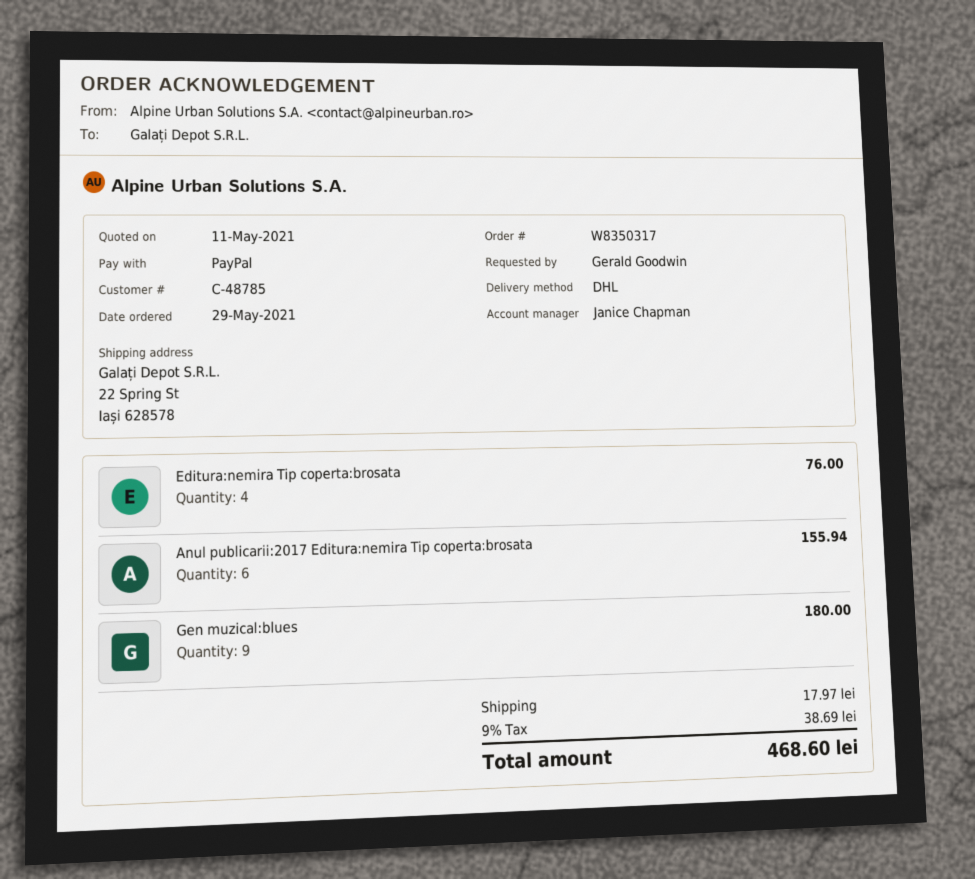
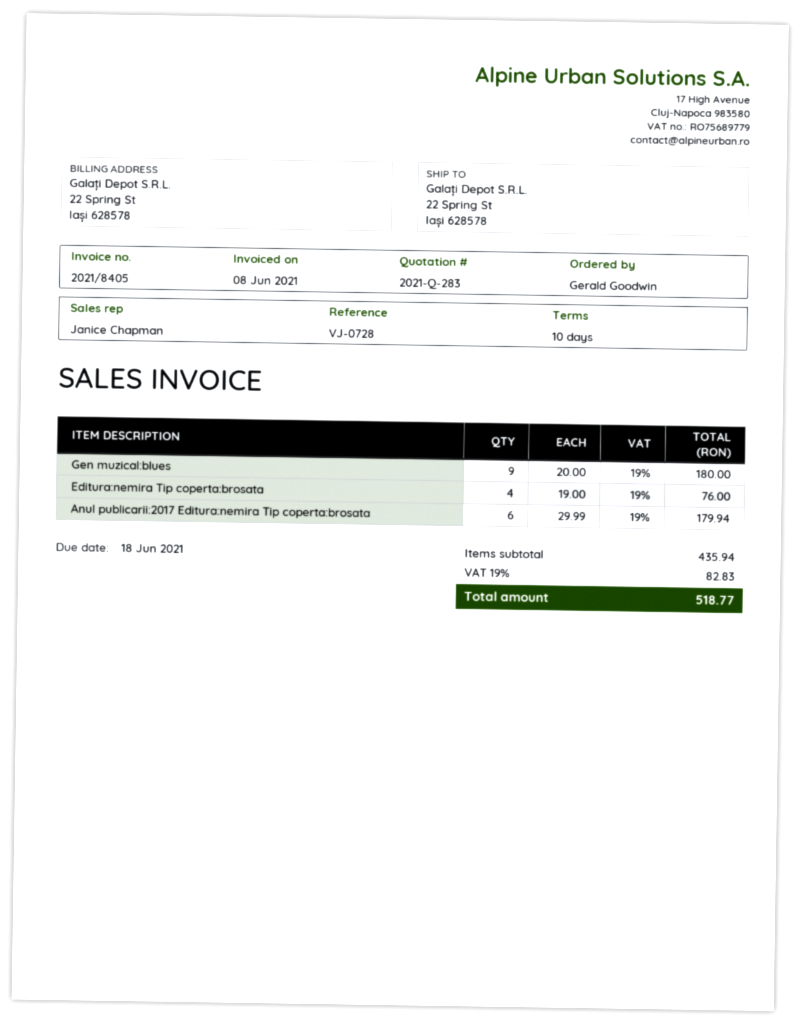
Anul publicarii:2017 Editura:nemira Tip coperta:brosata: 6 for 155.94 -> 6 for 179.94
shipping: 17.97 -> none
tax: 9% = 38.69 -> 19% = 82.83
total: 468.60 -> 518.77

